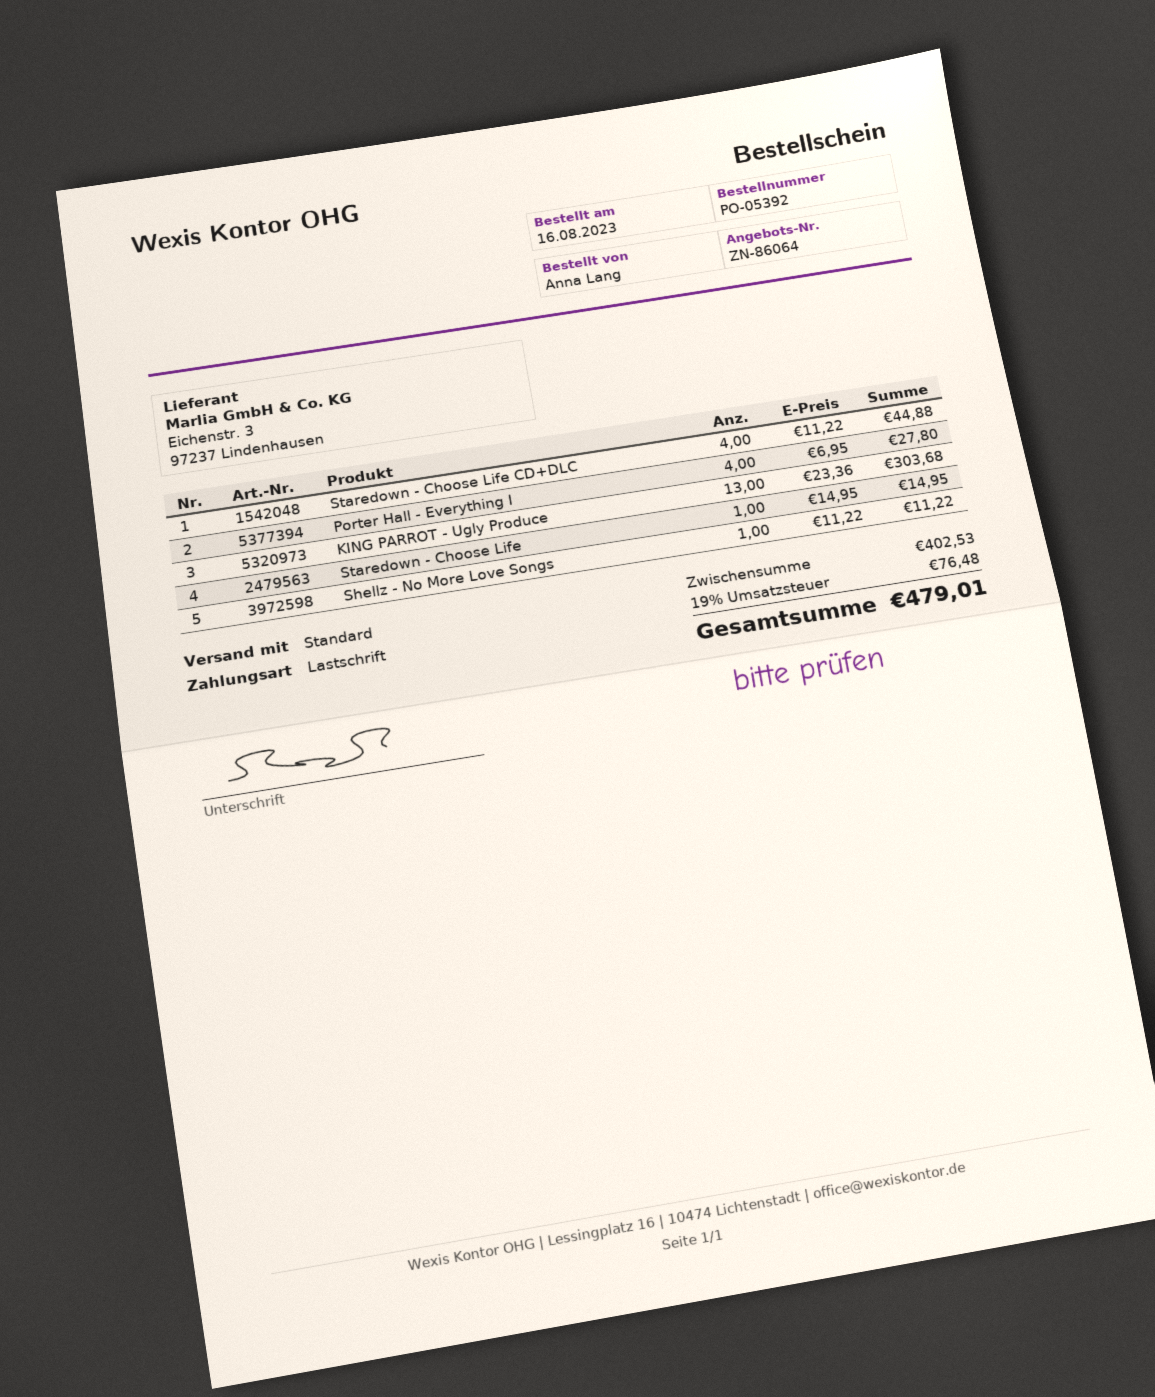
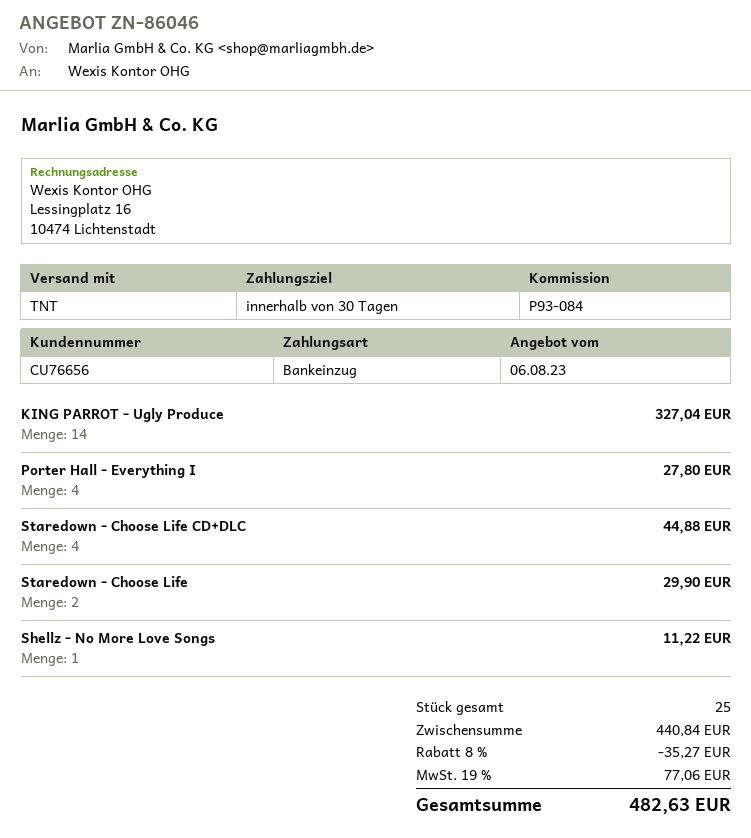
quote number: ZN-86064 -> ZN-86046
shipping method: standard -> TNT
KING PARROT - Ugly Produce: 13 for 303.68 -> 14 for 327.04
Staredown - Choose Life: 1 for 14.95 -> 2 for 29.90
subtotal: 402.53 -> 440.84
discount: none -> 8% = 35.27
tax: 19% = 76.48 -> 19% = 77.06
total: 479.01 -> 482.63

